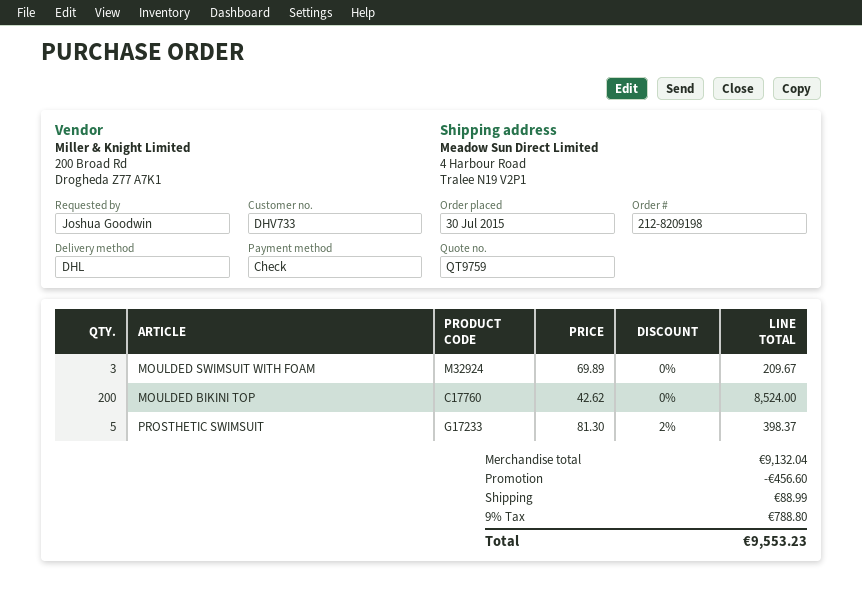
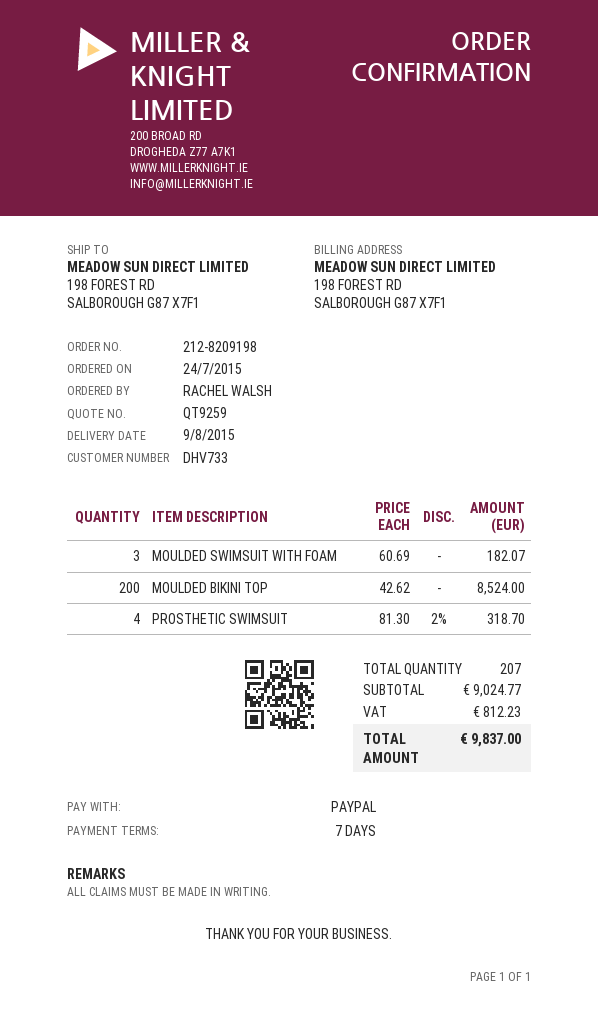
quote number: QT9759 -> QT9259
order date: 2015-07-30 -> 2015-07-24
ordered by: Joshua Goodwin -> RACHEL WALSH
payment method: cheque -> PayPal
ship to: 4 Harbour Road, Tralee N19 V2P1 -> 198 FOREST RD, SALBOROUGH G87 X7F1
MOULDED SWIMSUIT WITH FOAM: 3 x 69.89 = 209.67 -> 3 x 60.69 = 182.07
PROSTHETIC SWIMSUIT: 5 x 81.30 - 2% = 398.37 -> 4 x 81.30 - 2% = 318.70
subtotal: 9132.04 -> 9024.77
discount: 456.60 -> none
shipping: 88.99 -> none
tax: 788.80 -> 812.23
total: 9553.23 -> 9837.00

